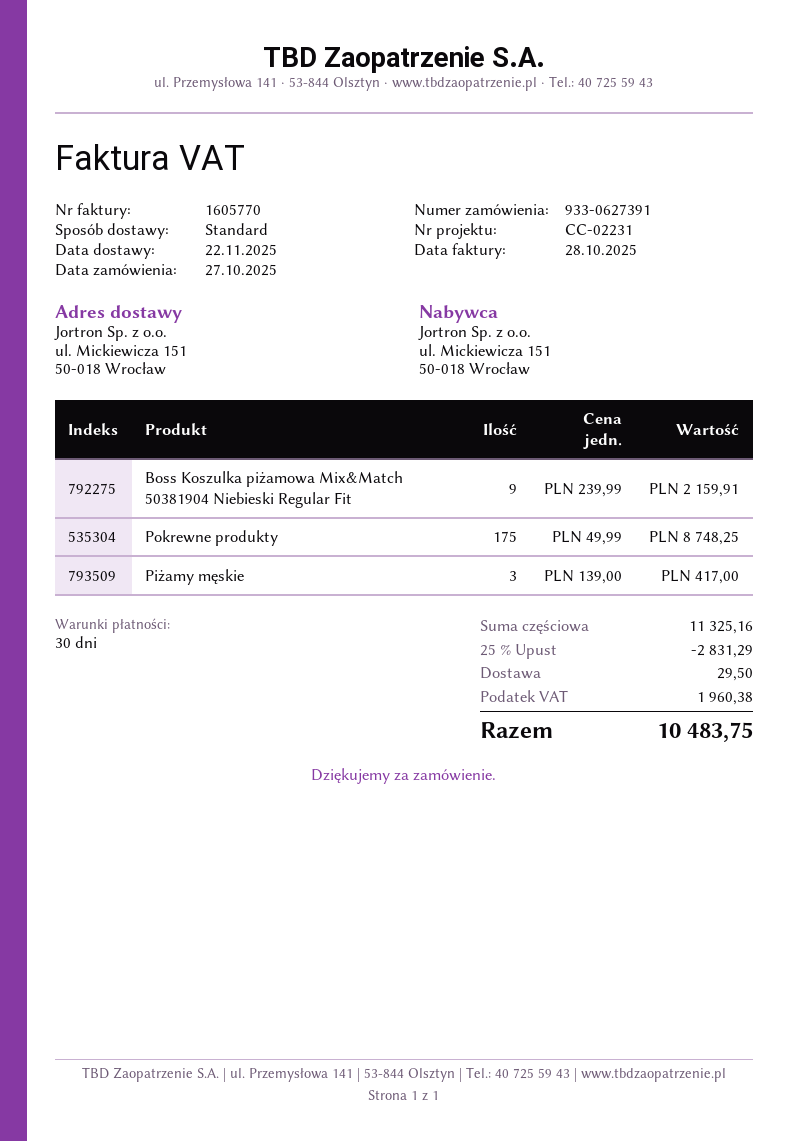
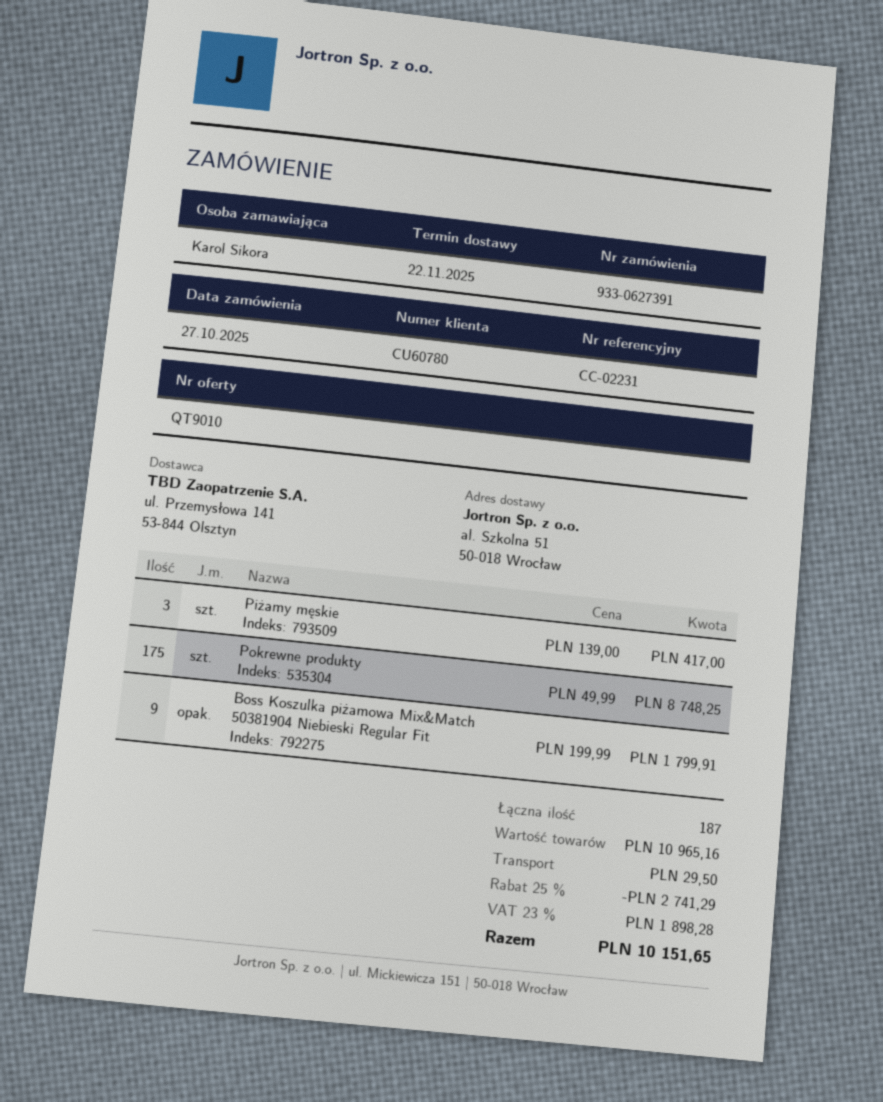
ship to: ul. Mickiewicza 151, 50-018 Wrocław -> al. Szkolna 51, 50-018 Wrocław
Boss Koszulka piżamowa Mix&Match 50381904 Niebieski Regular Fit: 9 x 239.99 = 2159.91 -> 9 x 199.99 = 1799.91
subtotal: 11325.16 -> 10965.16
discount: 25% = 2831.29 -> 25% = 2741.29
tax: 1960.38 -> 1898.28
total: 10483.75 -> 10151.65

